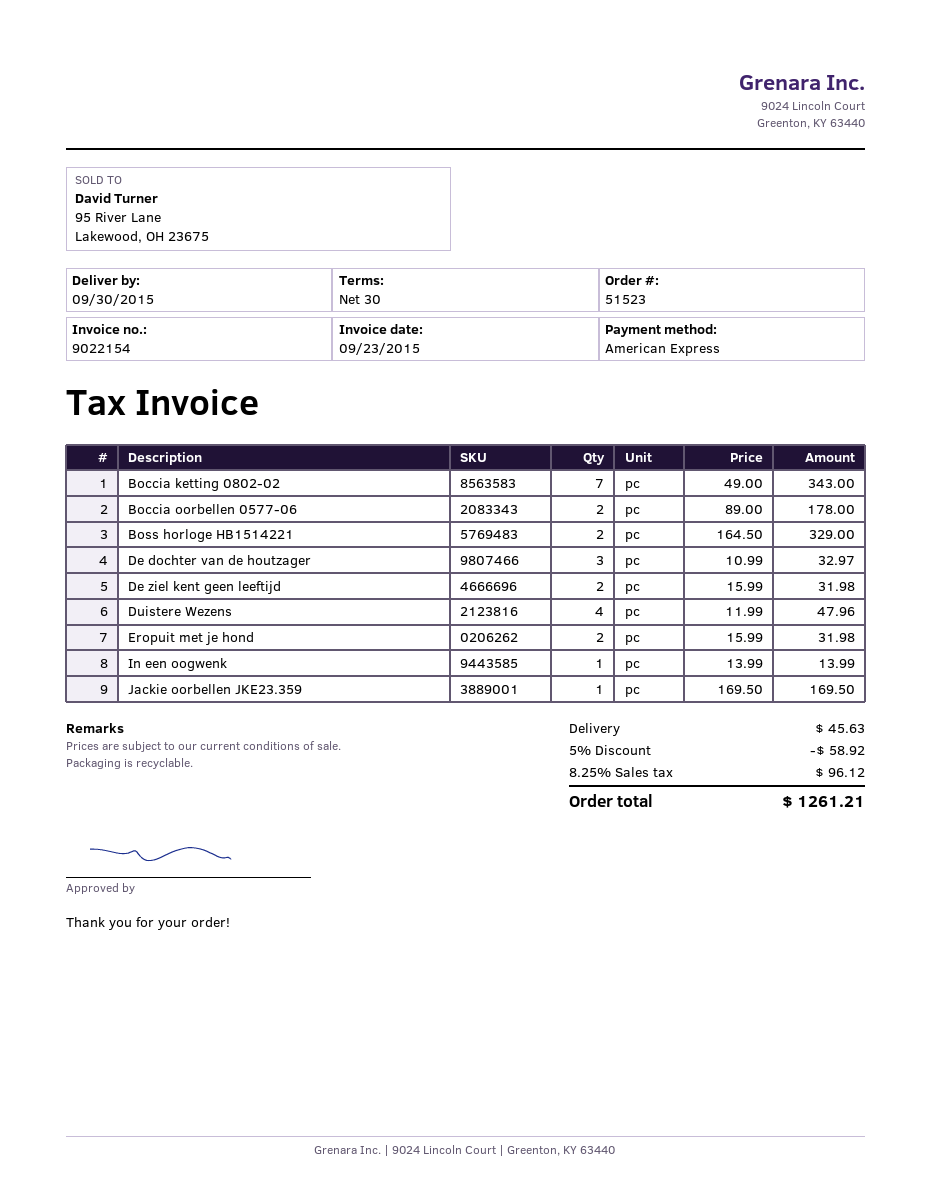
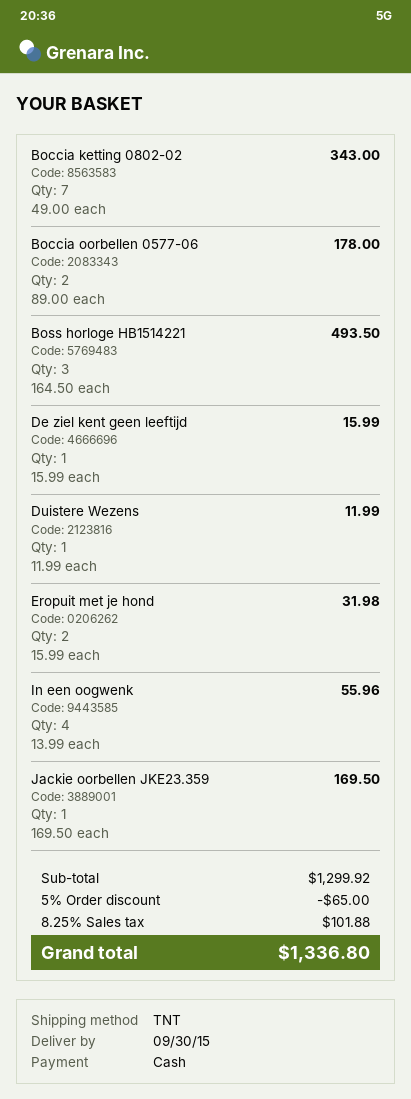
payment method: American Express -> cash
Boss horloge HB1514221: 2 x 164.50 = 329.00 -> 3 x 164.50 = 493.50
De dochter van de houtzager: 3 x 10.99 = 32.97 -> none
De ziel kent geen leeftijd: 2 x 15.99 = 31.98 -> 1 x 15.99 = 15.99
Duistere Wezens: 4 x 11.99 = 47.96 -> 1 x 11.99 = 11.99
In een oogwenk: 1 x 13.99 = 13.99 -> 4 x 13.99 = 55.96
discount: 5% = 58.92 -> 5% = 65.00
shipping: 45.63 -> none
tax: 8.25% = 96.12 -> 8.25% = 101.88
total: 1261.21 -> 1336.80

